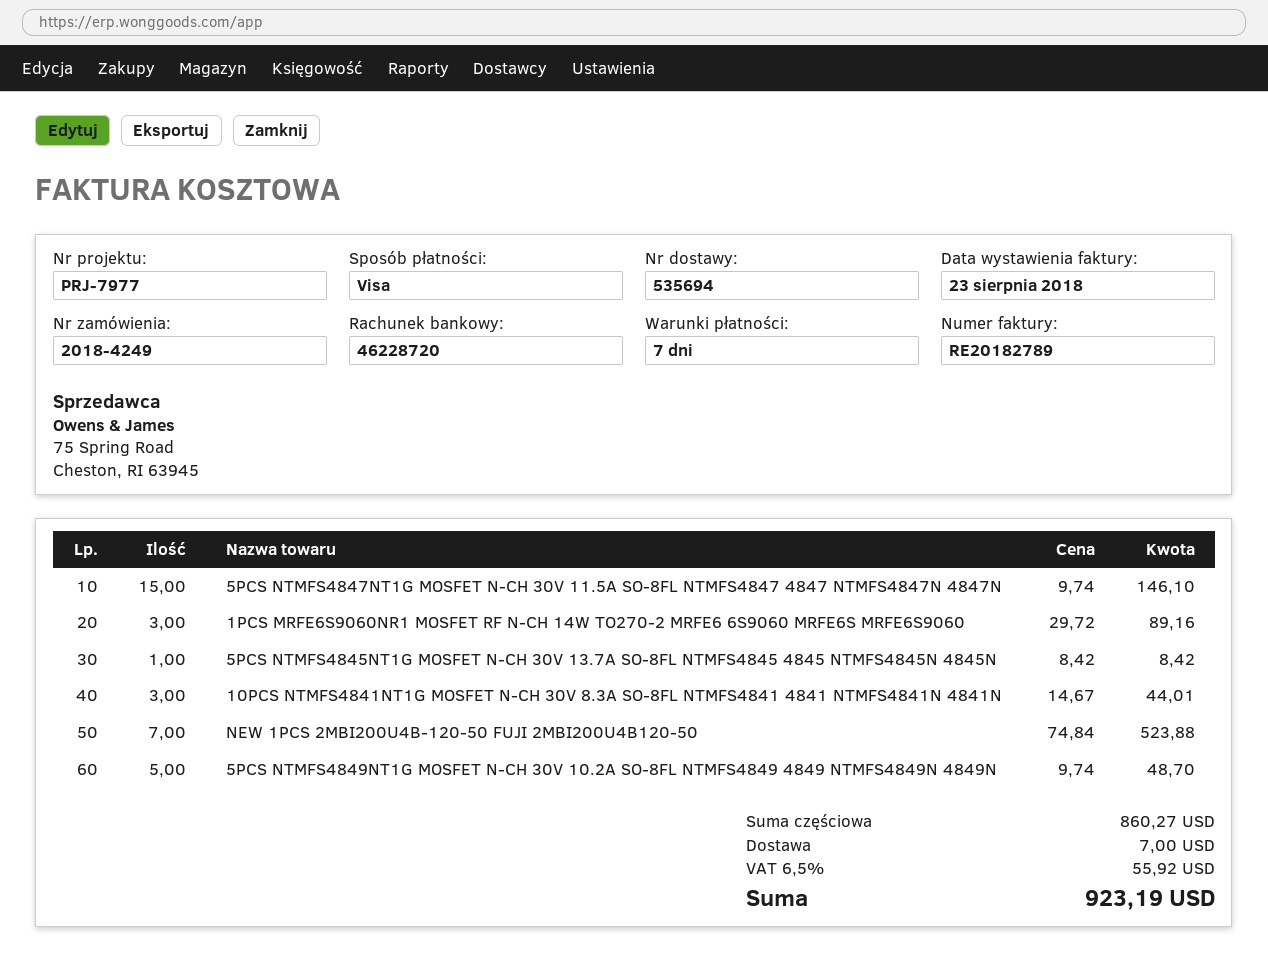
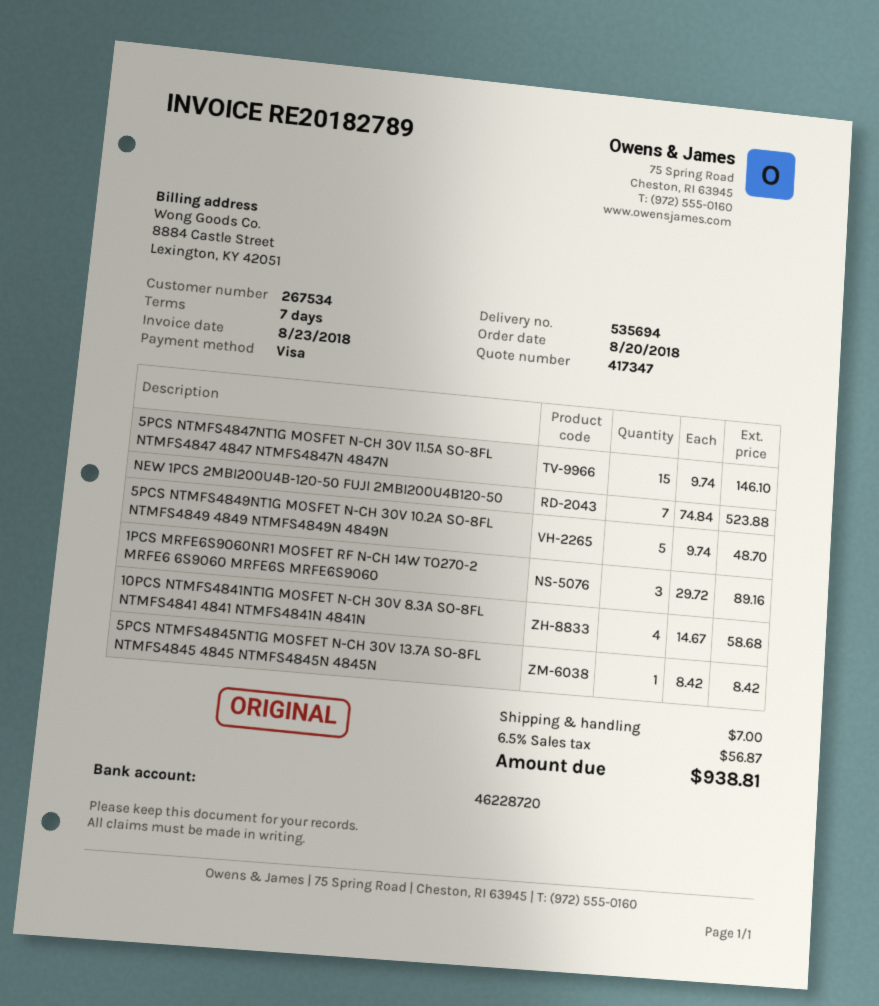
10PCS NTMFS4841NT1G MOSFET N-CH 30V 8.3A SO-8FL NTMFS4841 4841 NTMFS4841N 4841N: 3 x 14.67 = 44.01 -> 4 x 14.67 = 58.68
tax: 6.5% = 55.92 -> 6.5% = 56.87
total: 923.19 -> 938.81

